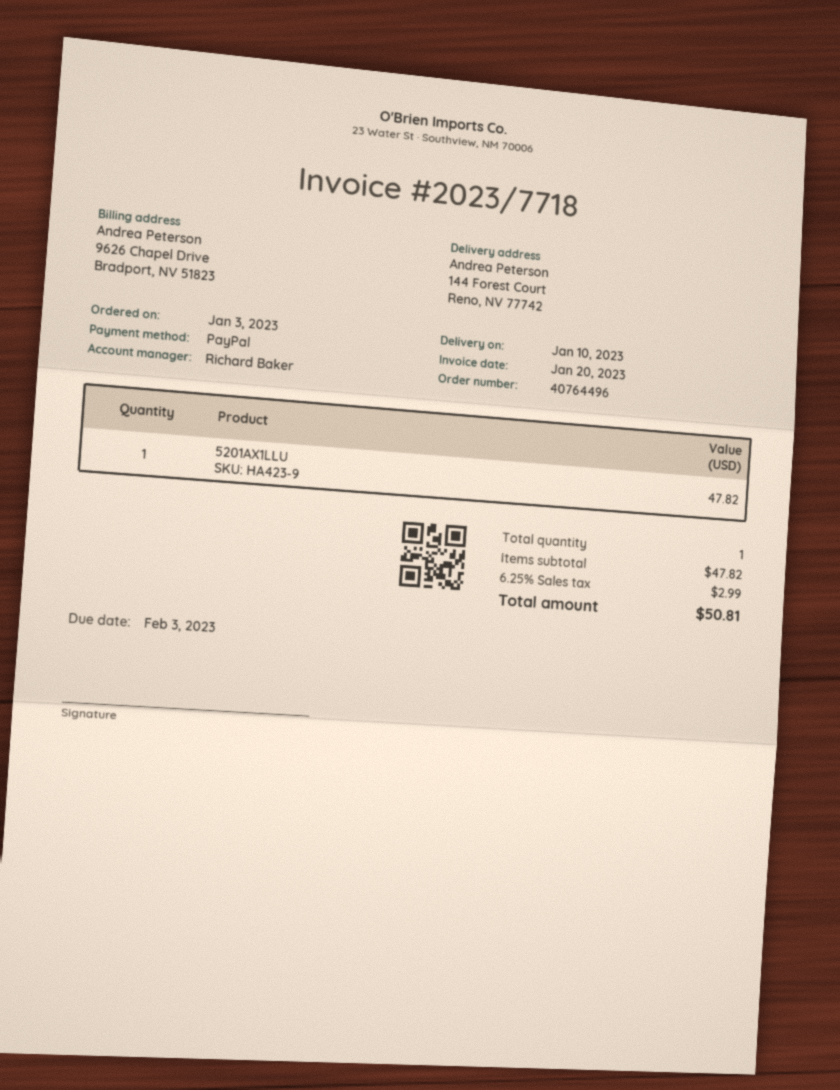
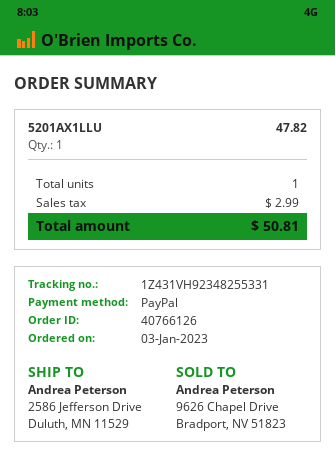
order number: 40764496 -> 40766126
ship to: 144 Forest Court, Reno, NV 77742 -> 2586 Jefferson Drive, Duluth, MN 11529

